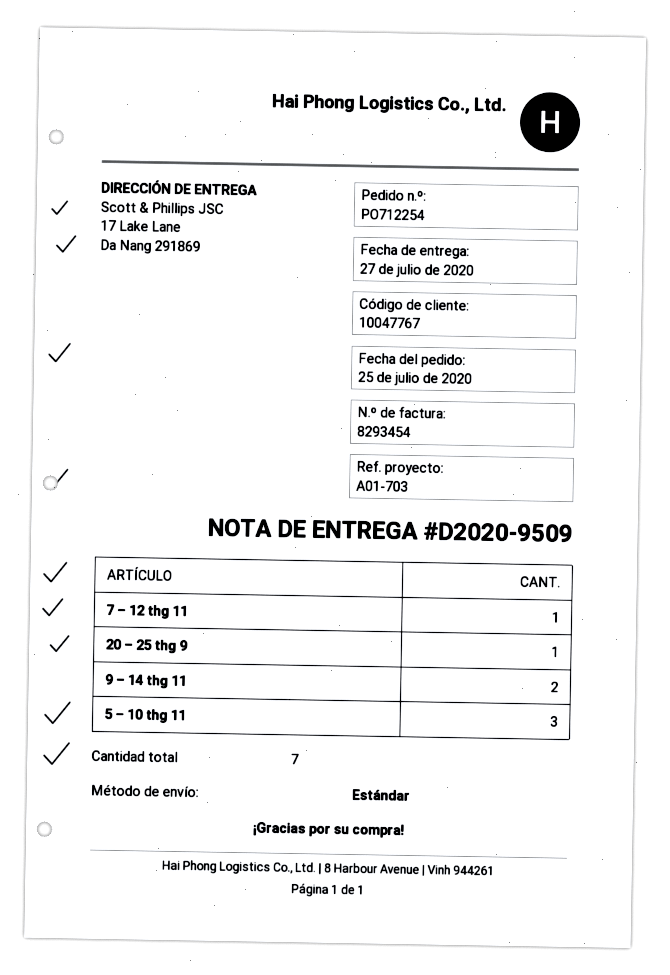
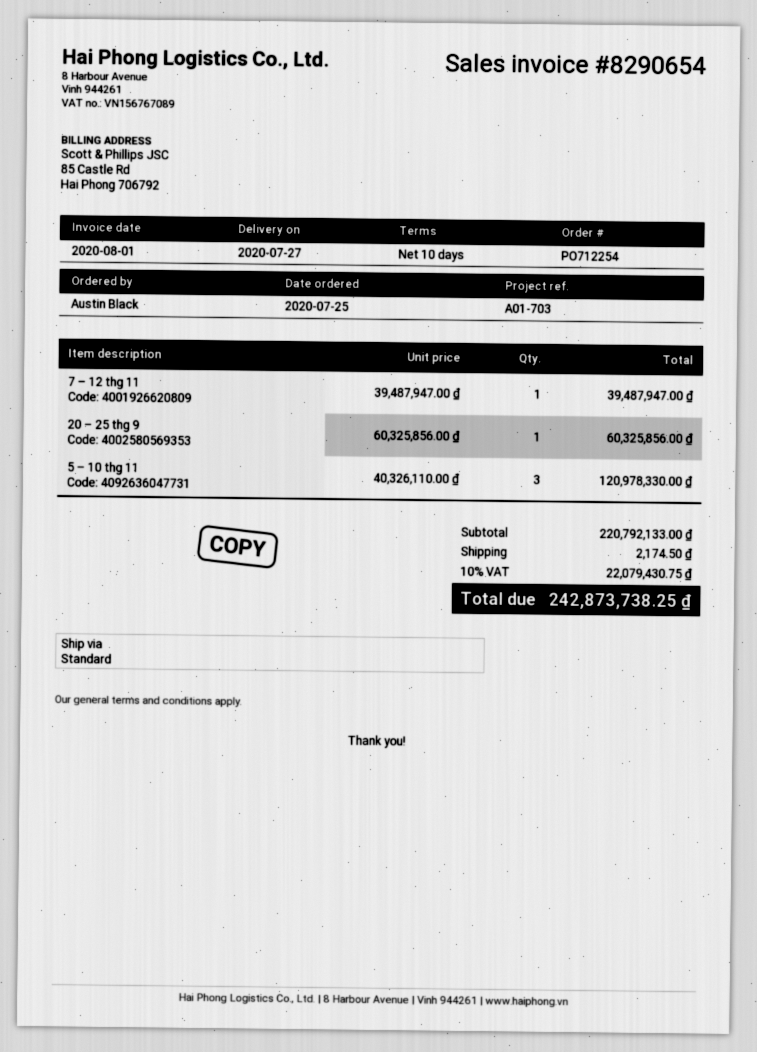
invoice number: 8293454 -> 8290654
9 – 14 thg 11: 2 -> none

